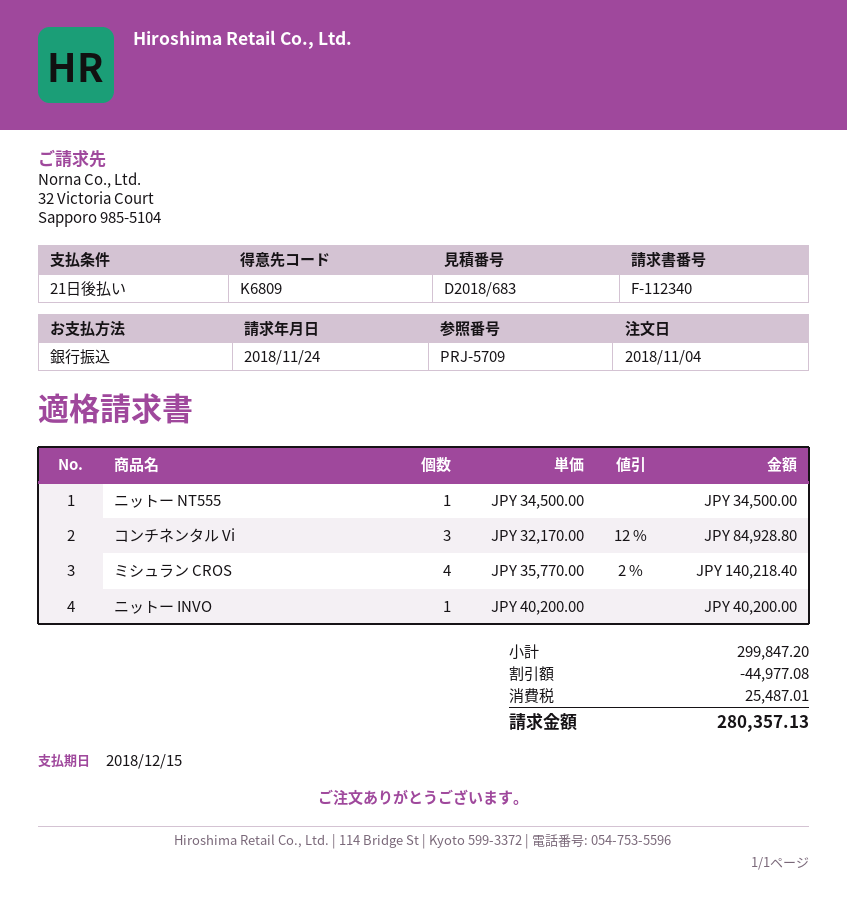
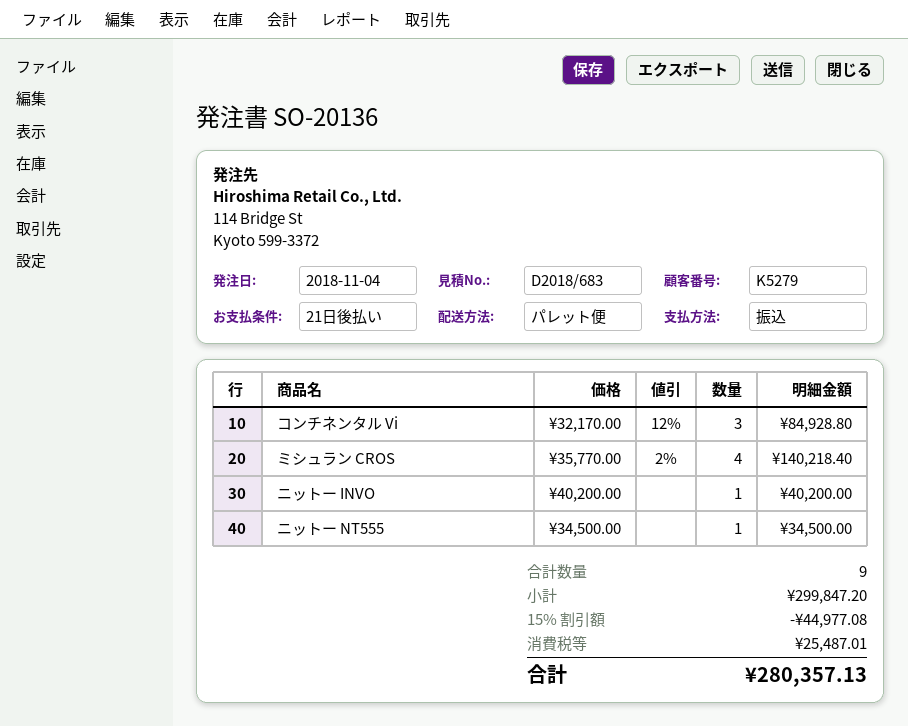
customer number: K6809 -> K5279

